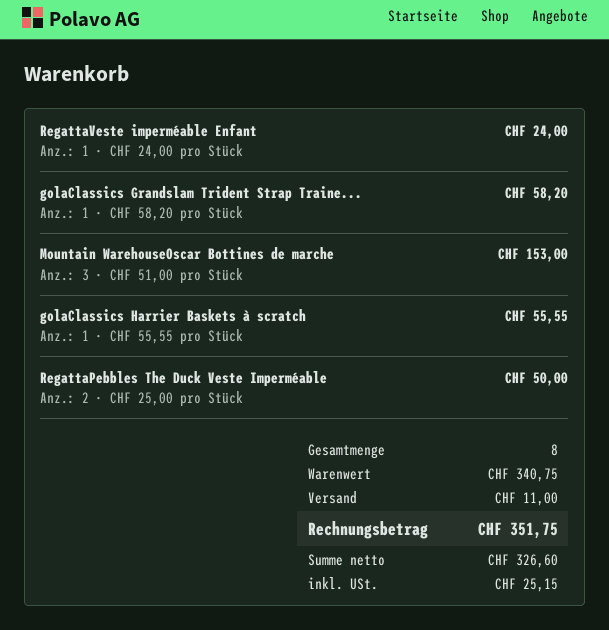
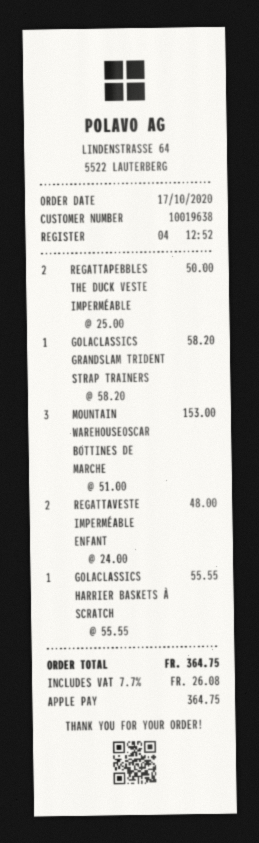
RegattaVeste imperméable Enfant: 1 x 24.00 = 24.00 -> 2 x 24.00 = 48.00
shipping: 11.00 -> none
tax: 25.15 -> 26.08
total: 351.75 -> 364.75

